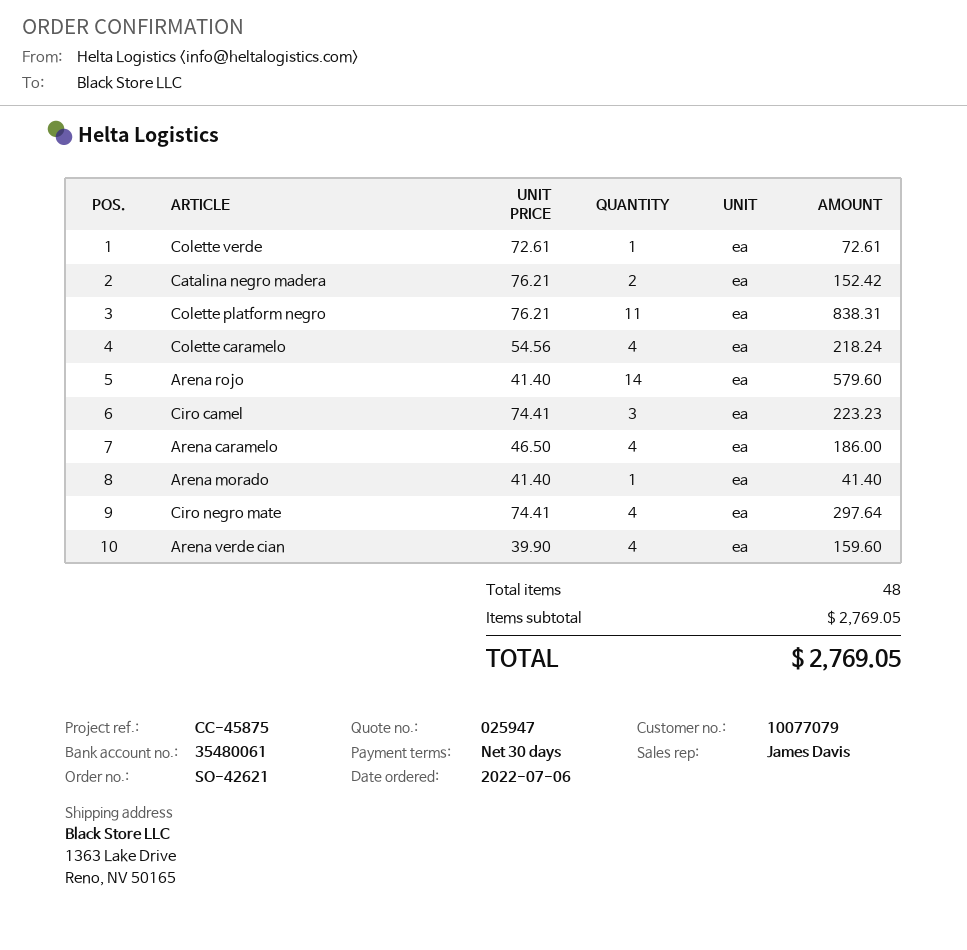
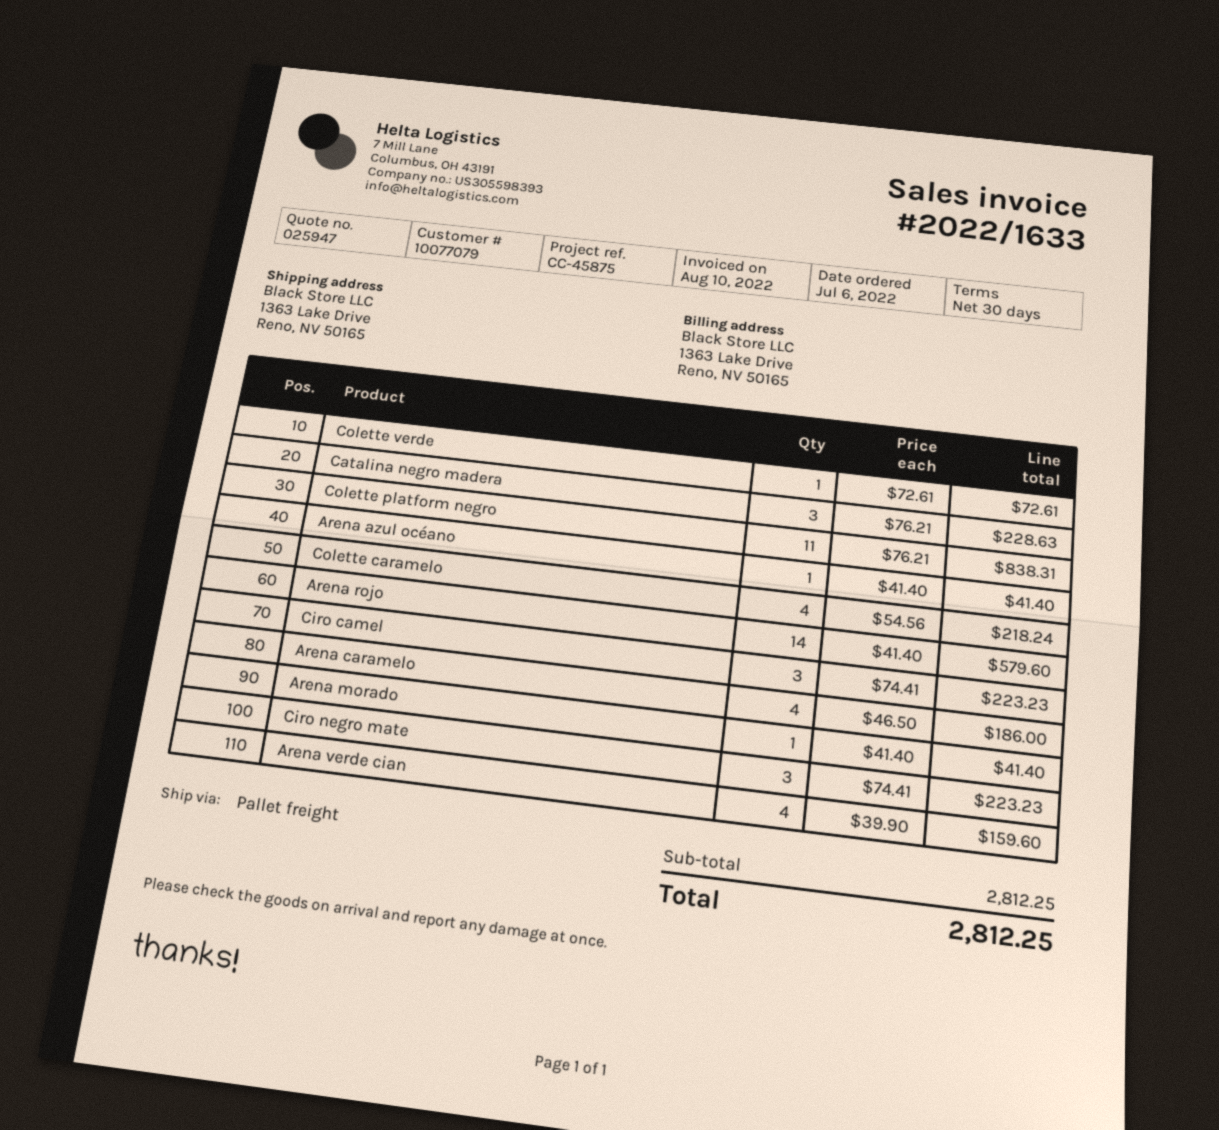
Catalina negro madera: 2 x 76.21 = 152.42 -> 3 x 76.21 = 228.63
Ciro negro mate: 4 x 74.41 = 297.64 -> 3 x 74.41 = 223.23
Arena azul océano: none -> 1 x 41.40 = 41.40
subtotal: 2769.05 -> 2812.25
total: 2769.05 -> 2812.25

